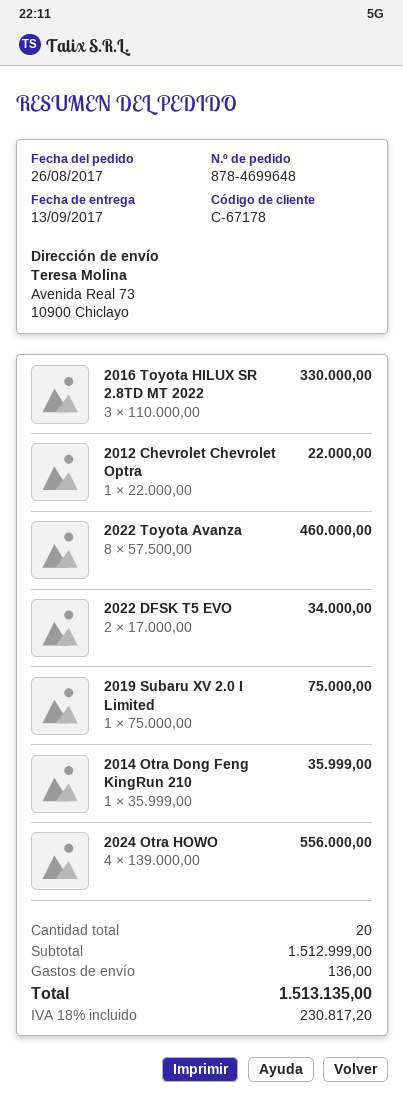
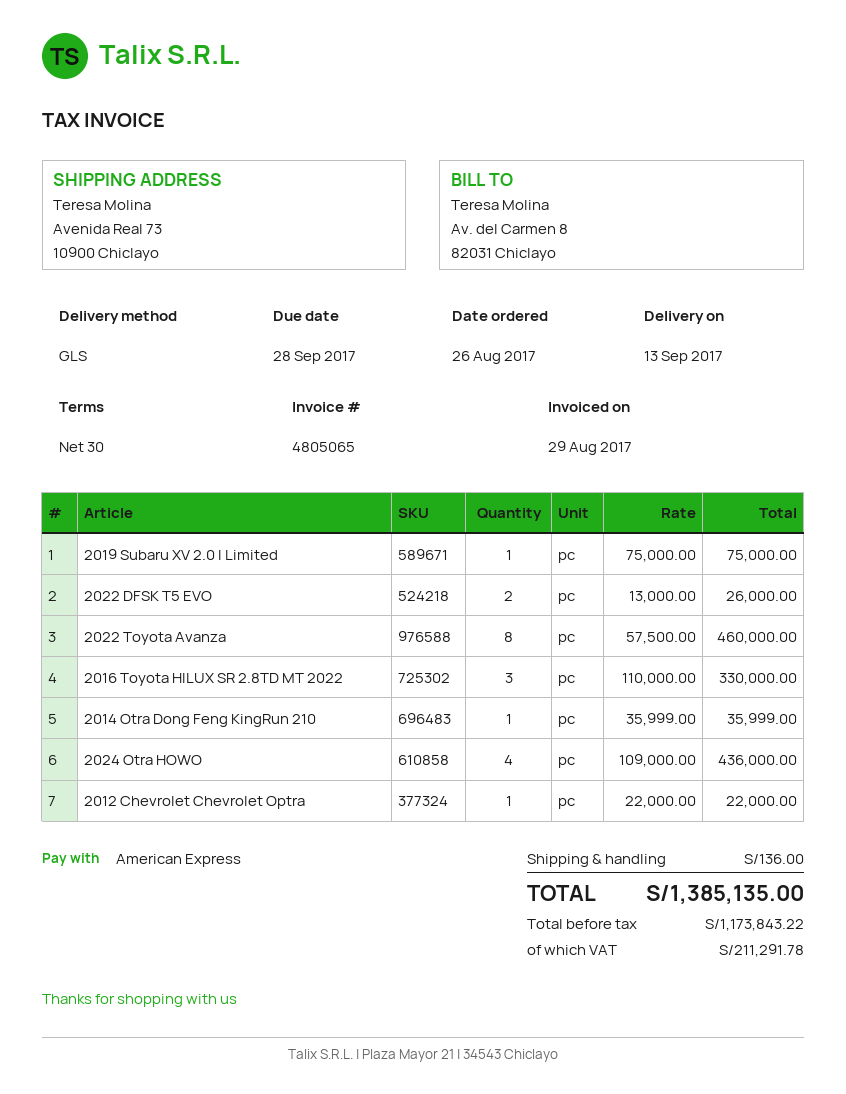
2022 DFSK T5 EVO: 2 x 17000.00 = 34000.00 -> 2 x 13000.00 = 26000.00
2024 Otra HOWO: 4 x 139000.00 = 556000.00 -> 4 x 109000.00 = 436000.00
tax: 230817.20 -> 211291.78
total: 1513135.00 -> 1385135.00

